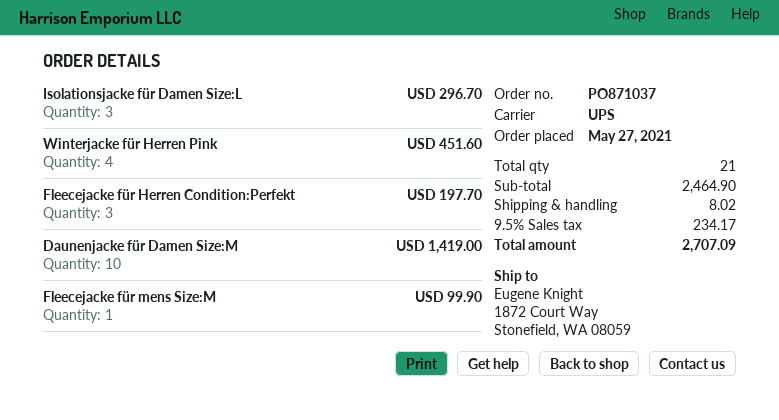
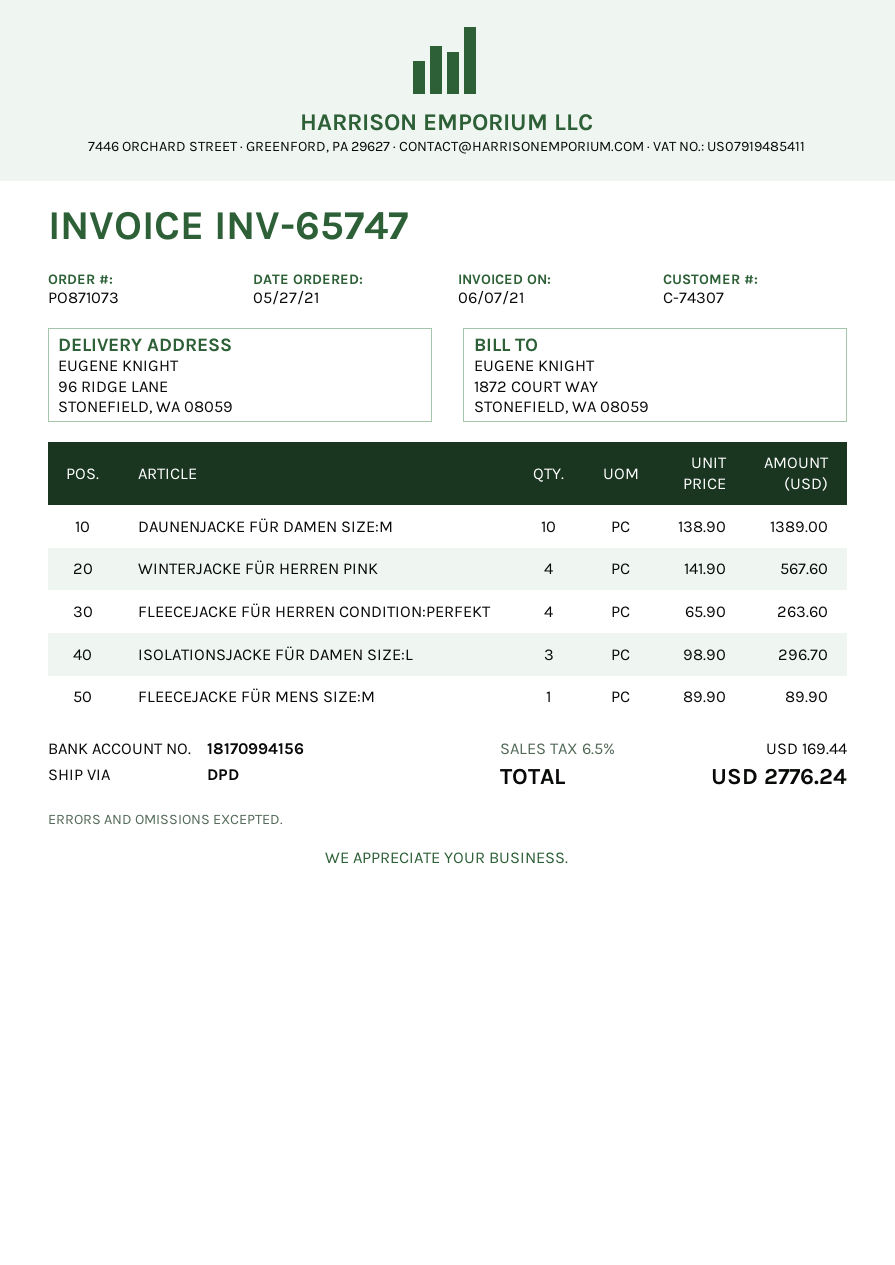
order number: PO871037 -> PO871073
shipping method: UPS -> DPD
ship to: 1872 Court Way, Stonefield, WA 08059 -> 96 RIDGE LANE, STONEFIELD, WA 08059
Winterjacke für Herren Pink: 4 for 451.60 -> 4 for 567.60
Fleecejacke für Herren Condition:Perfekt: 3 for 197.70 -> 4 for 263.60
Daunenjacke für Damen Size:M: 10 for 1419.00 -> 10 for 1389.00
Fleecejacke für mens Size:M: 1 for 99.90 -> 1 for 89.90
shipping: 8.02 -> none
tax: 9.5% = 234.17 -> 6.5% = 169.44
total: 2707.09 -> 2776.24

